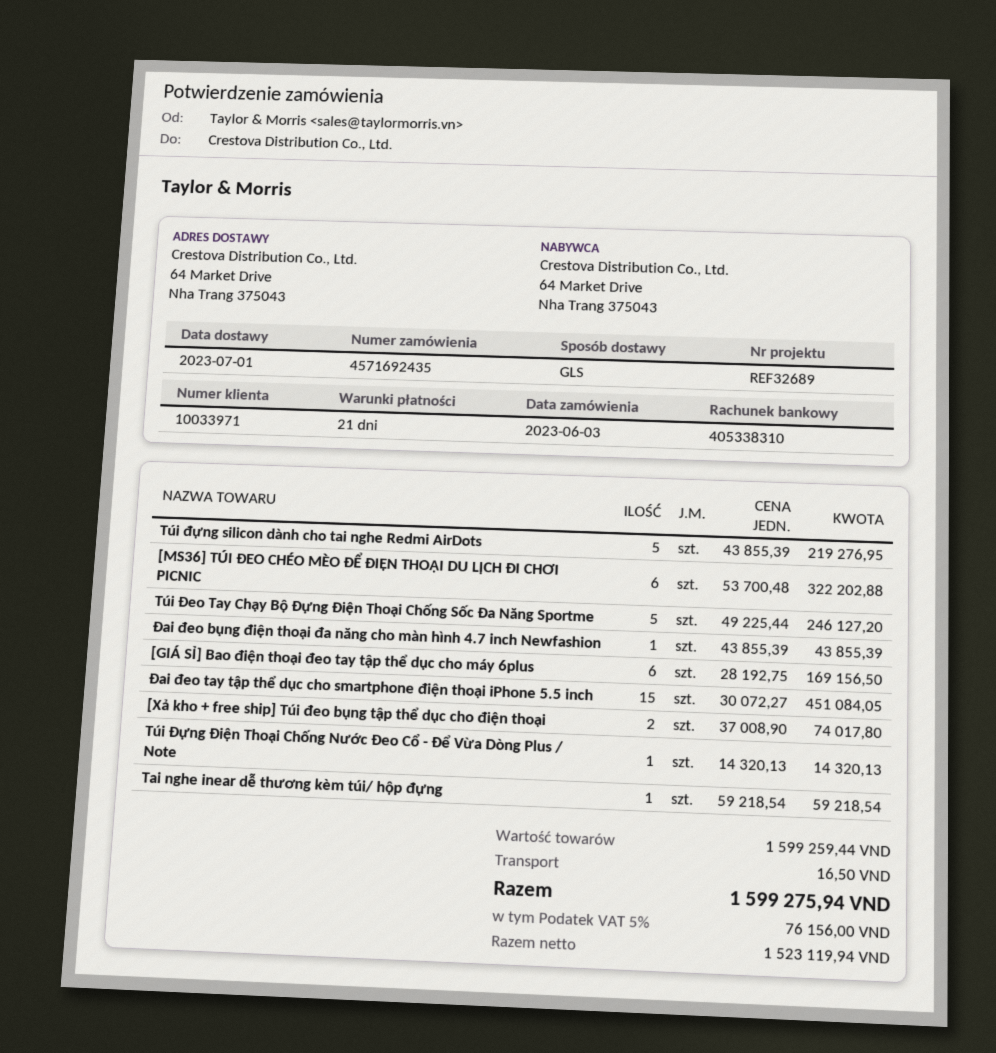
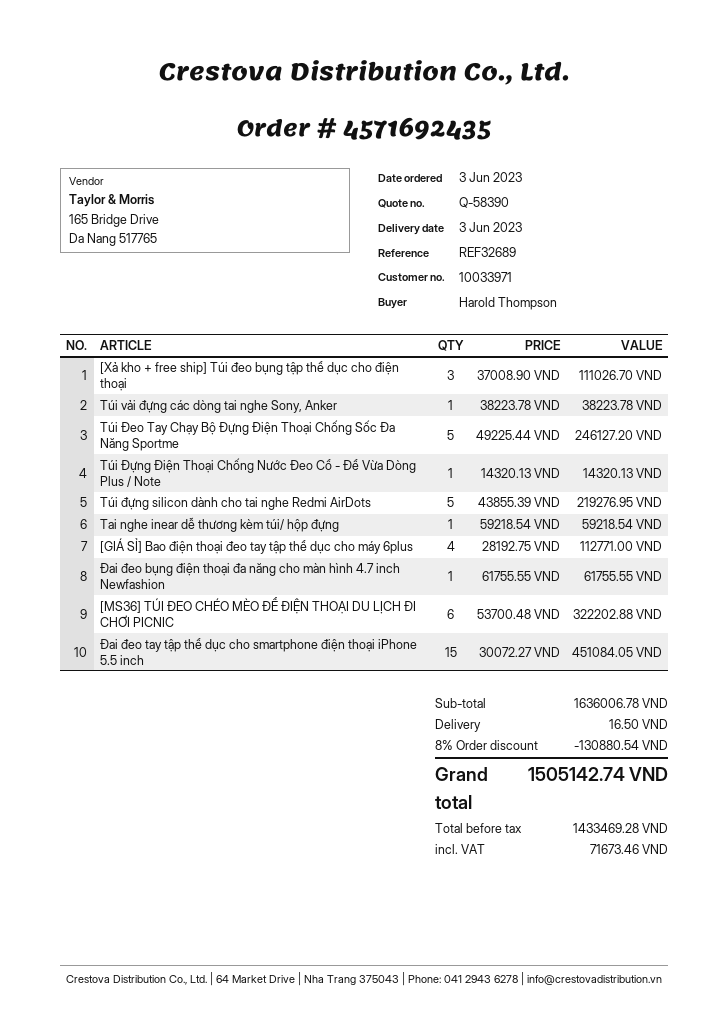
delivery date: 2023-07-01 -> 2023-06-03
Đai đeo bụng điện thoại đa năng cho màn hình 4.7 inch Newfashion: 1 x 43855.39 = 43855.39 -> 1 x 61755.55 = 61755.55
[GIÁ SỈ] Bao điện thoại đeo tay tập thể dục cho máy 6plus: 6 x 28192.75 = 169156.50 -> 4 x 28192.75 = 112771.00
[Xả kho + free ship] Túi đeo bụng tập thể dục cho điện thoại: 2 x 37008.90 = 74017.80 -> 3 x 37008.90 = 111026.70
Túi vải đựng các dòng tai nghe Sony, Anker: none -> 1 x 38223.78 = 38223.78
subtotal: 1599259.44 -> 1636006.78
discount: none -> 8% = 130880.54
net: 1523119.94 -> 1433469.28
tax: 76156.00 -> 71673.46
total: 1599275.94 -> 1505142.74

